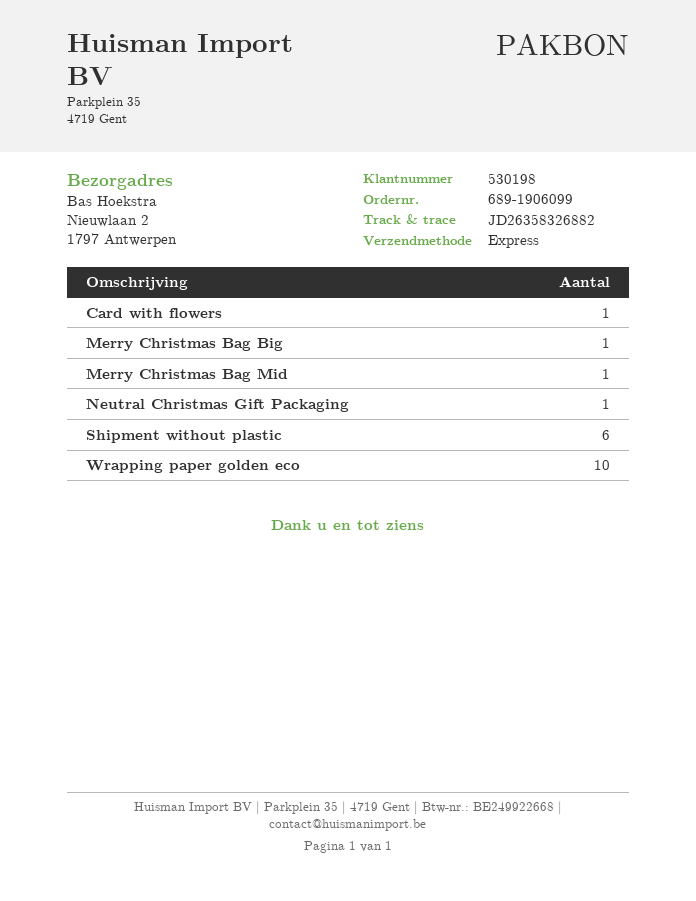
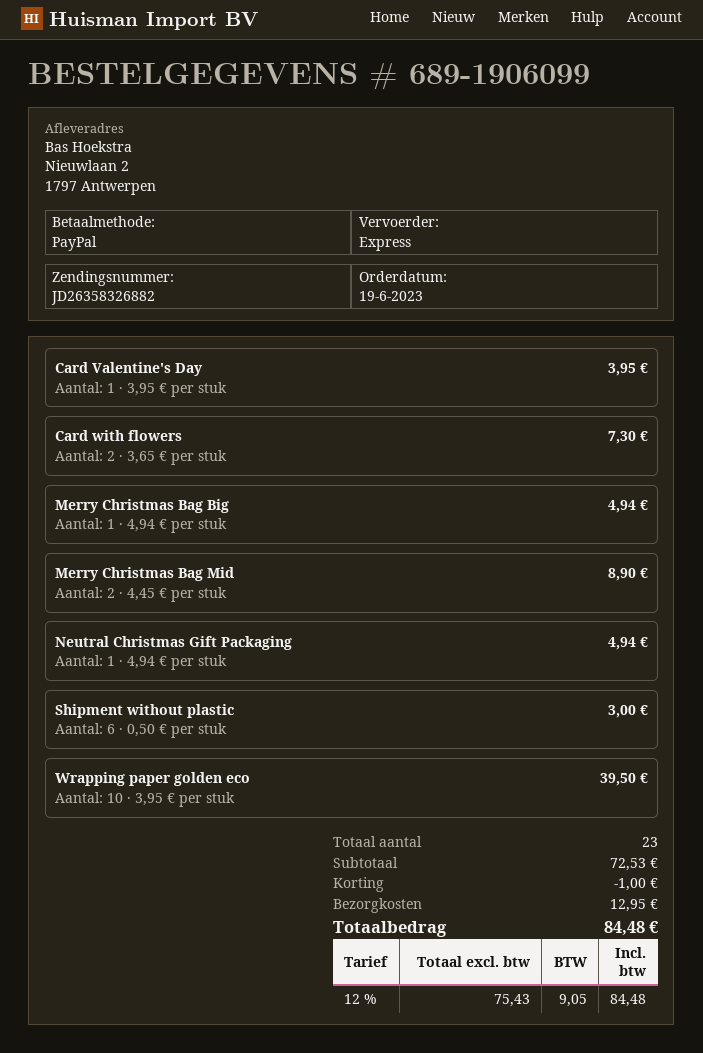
Card with flowers: 1 -> 2
Merry Christmas Bag Mid: 1 -> 2
Card Valentine's Day: none -> 1

